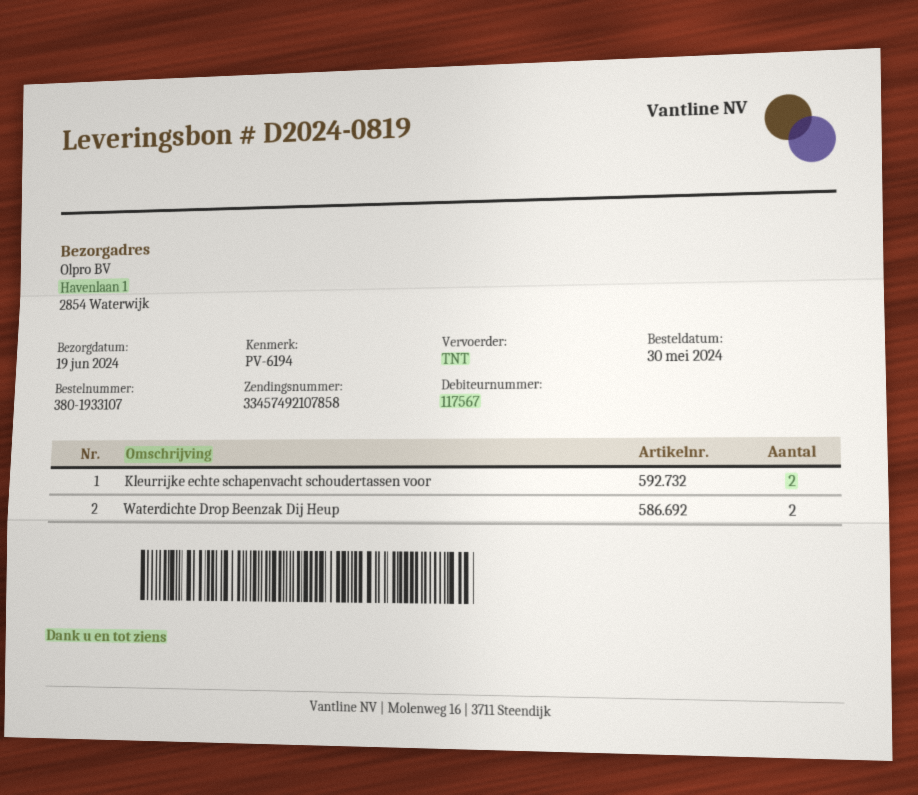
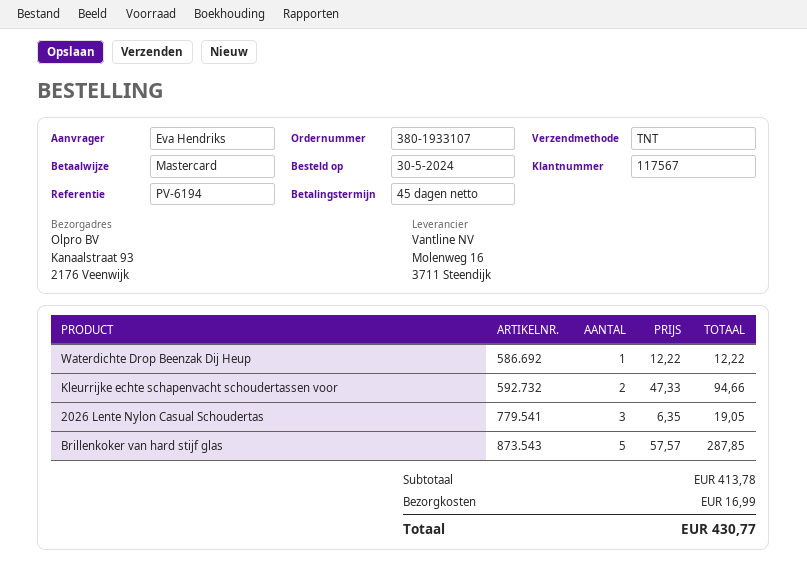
ship to: Havenlaan 1, 2854 Waterwijk -> Kanaalstraat 93, 2176 Veenwijk
Waterdichte Drop Beenzak Dij Heup: 2 -> 1
2026 Lente Nylon Casual Schoudertas: none -> 3
Brillenkoker van hard stijf glas: none -> 5

